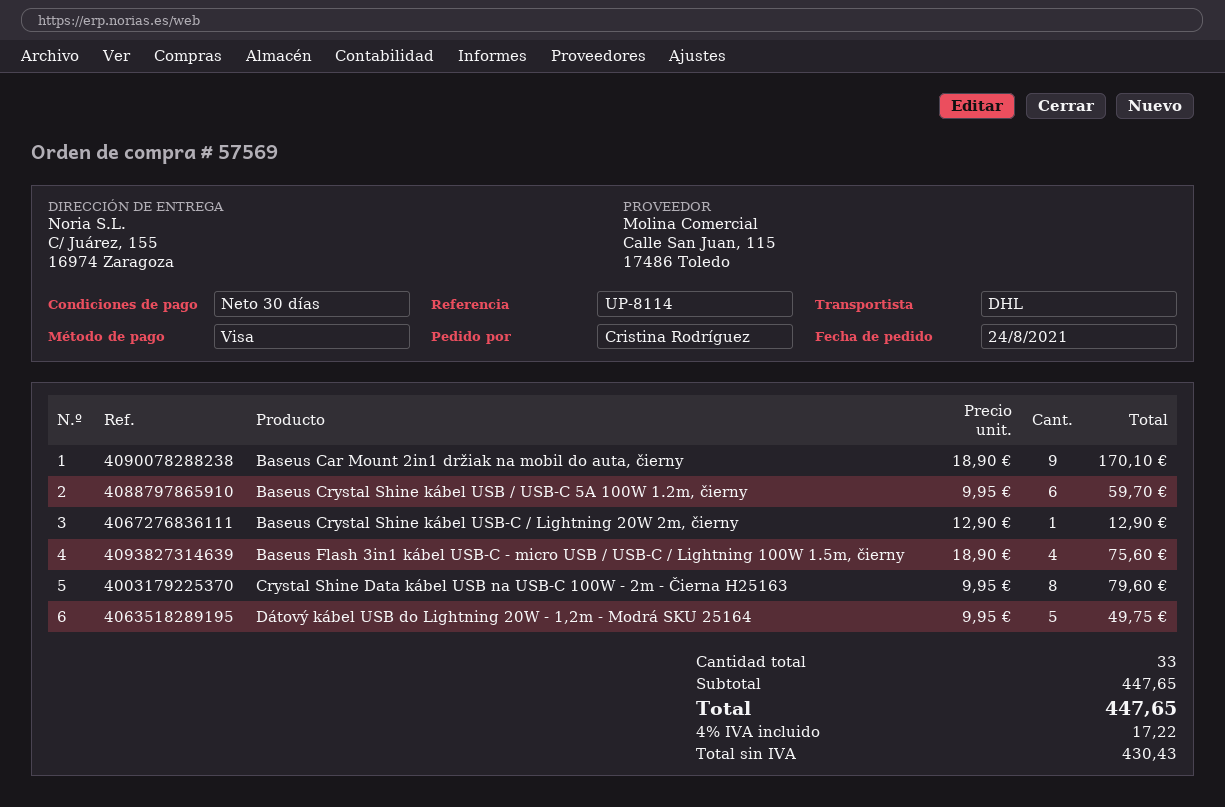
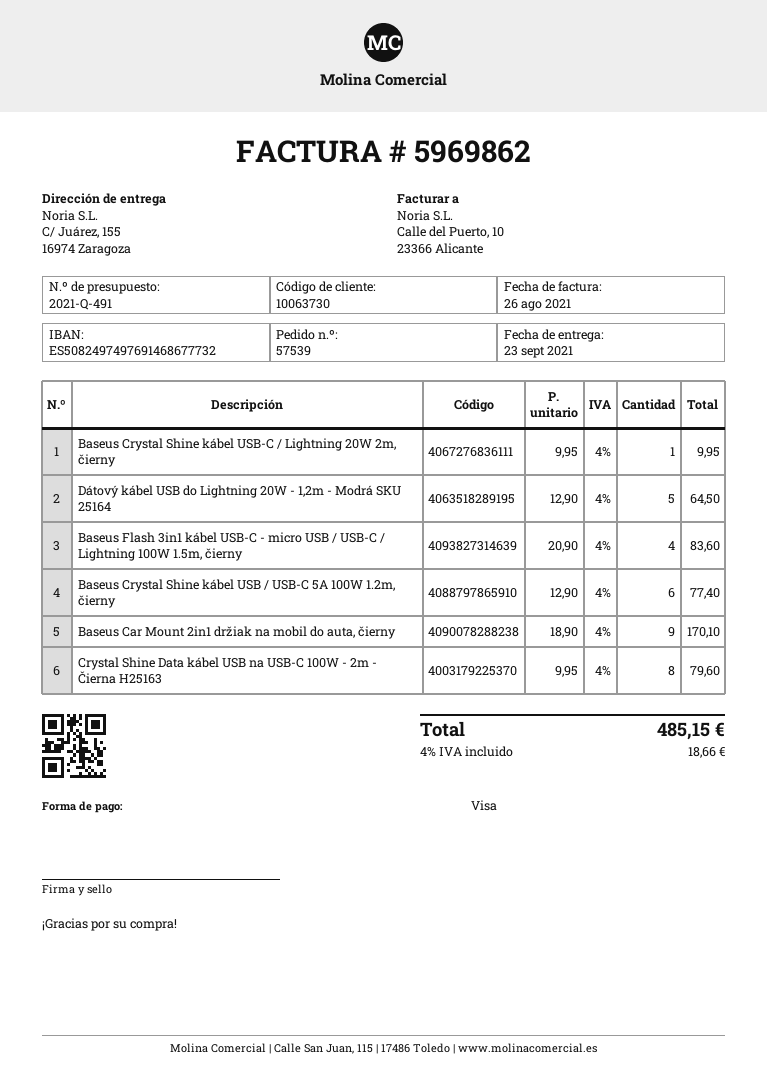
order number: 57569 -> 57539
Baseus Crystal Shine kábel USB / USB-C 5A 100W 1.2m, čierny: 6 x 9.95 = 59.70 -> 6 x 12.90 = 77.40
Baseus Crystal Shine kábel USB-C / Lightning 20W 2m, čierny: 1 x 12.90 = 12.90 -> 1 x 9.95 = 9.95
Baseus Flash 3in1 kábel USB-C - micro USB / USB-C / Lightning 100W 1.5m, čierny: 4 x 18.90 = 75.60 -> 4 x 20.90 = 83.60
Dátový kábel USB do Lightning 20W - 1,2m - Modrá SKU 25164: 5 x 9.95 = 49.75 -> 5 x 12.90 = 64.50
tax: 4% = 17.22 -> 4% = 18.66
total: 447.65 -> 485.15

